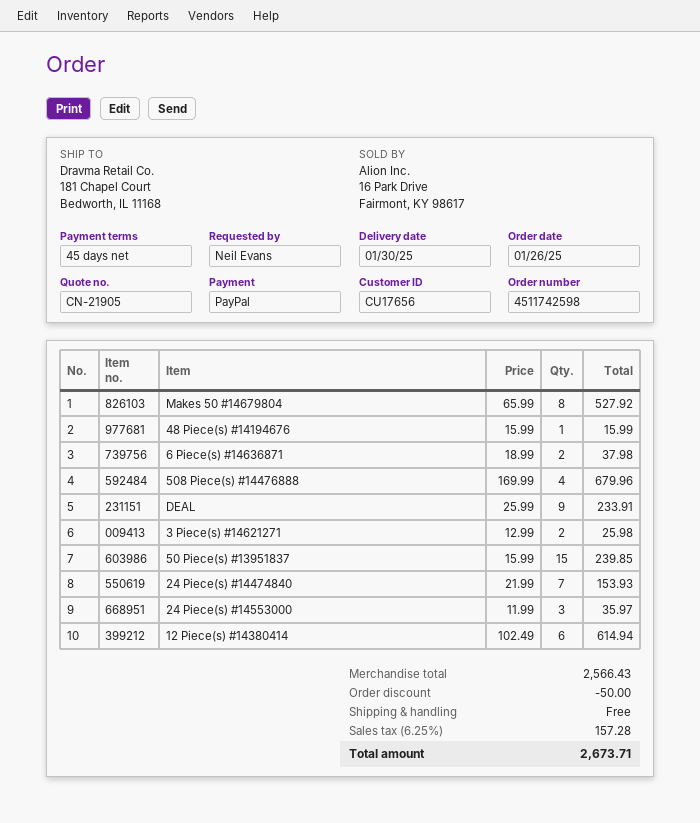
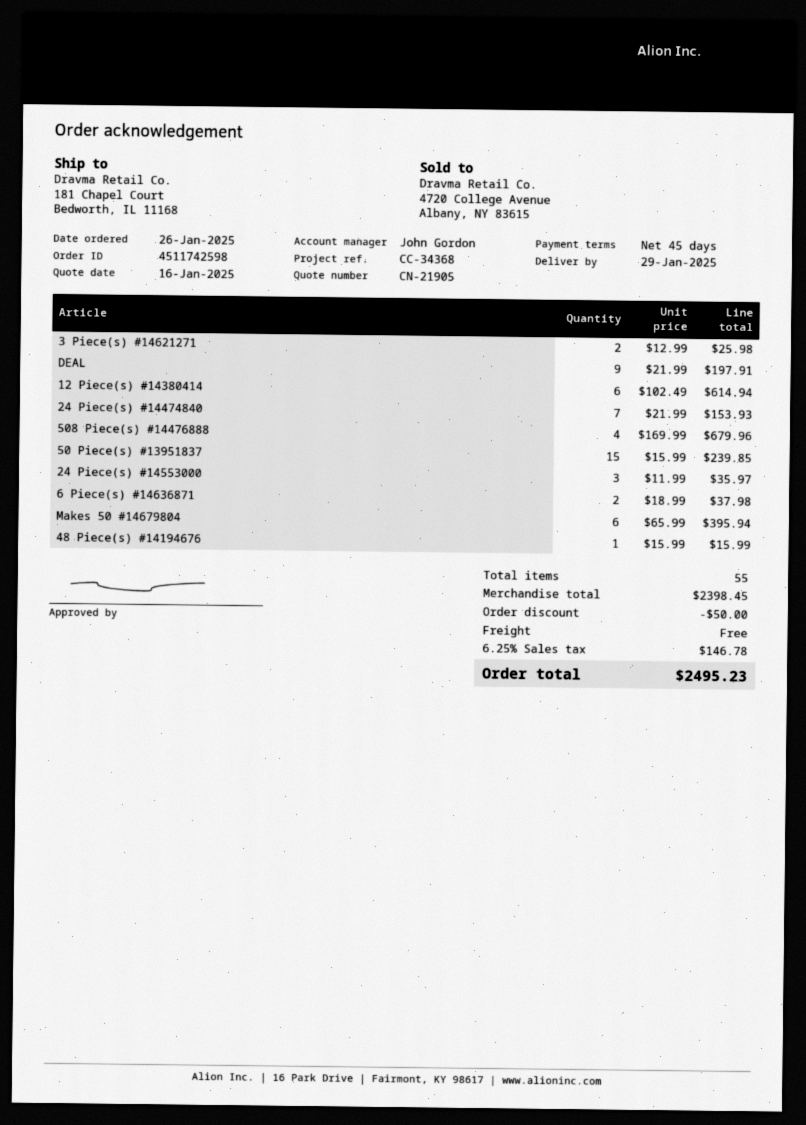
delivery date: 2025-01-30 -> 2025-01-29
Makes 50 #14679804: 8 x 65.99 = 527.92 -> 6 x 65.99 = 395.94
DEAL: 9 x 25.99 = 233.91 -> 9 x 21.99 = 197.91
subtotal: 2566.43 -> 2398.45
tax: 6.25% = 157.28 -> 6.25% = 146.78
total: 2673.71 -> 2495.23

